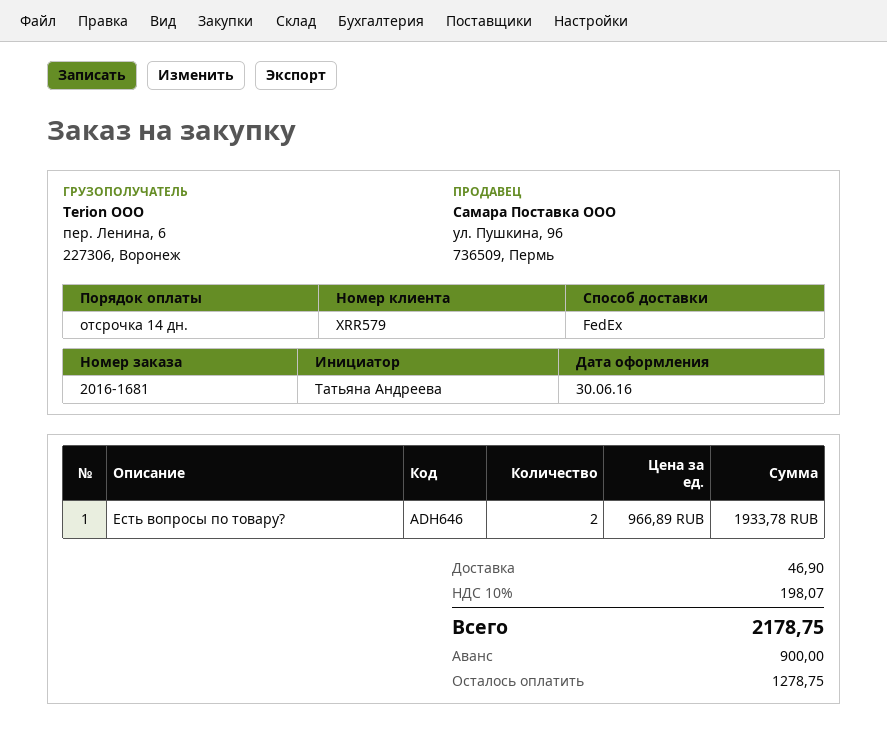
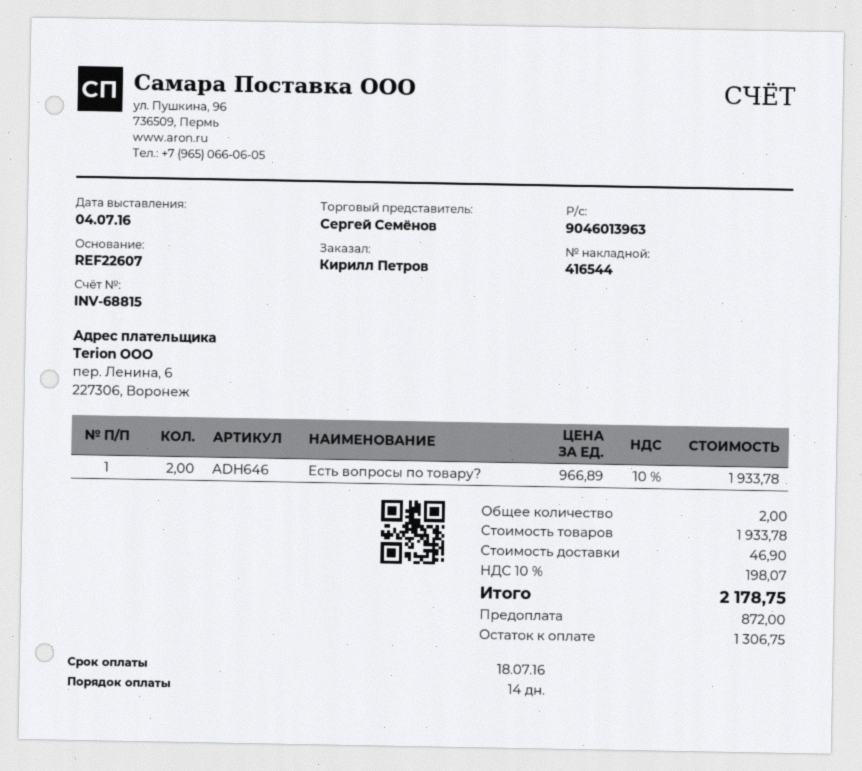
ordered by: Татьяна Андреева -> Кирилл Петров
deposit: 900.00 -> 872.00
balance: 1278.75 -> 1306.75

